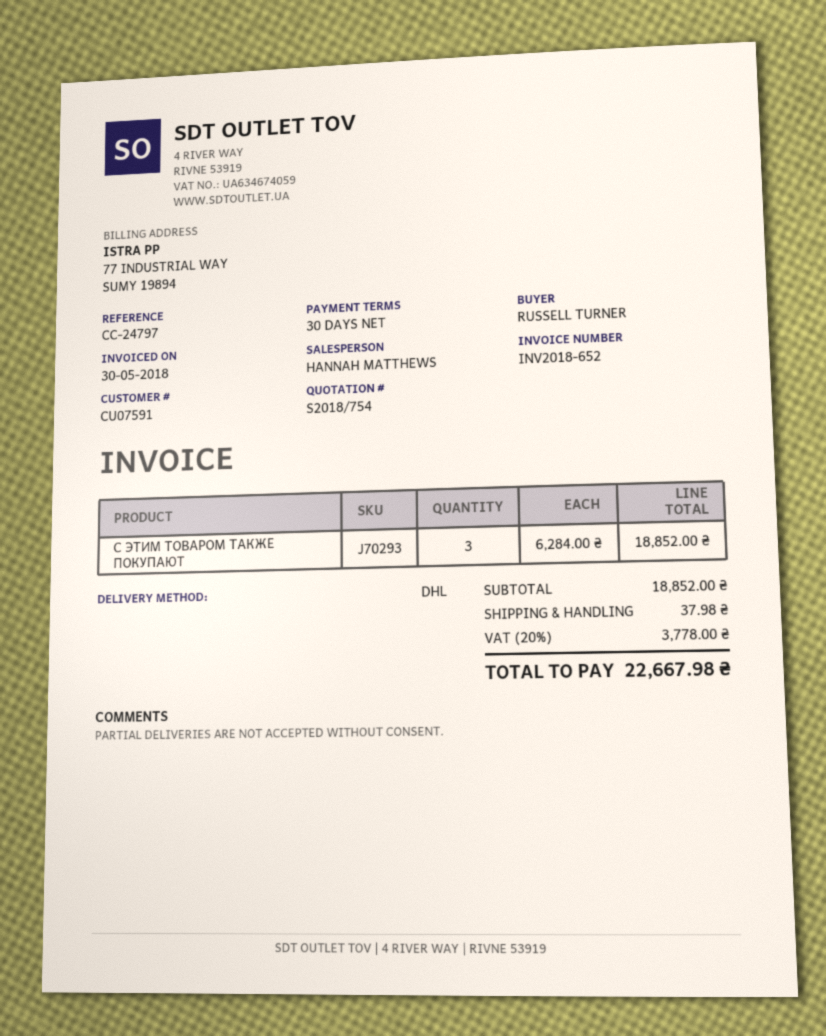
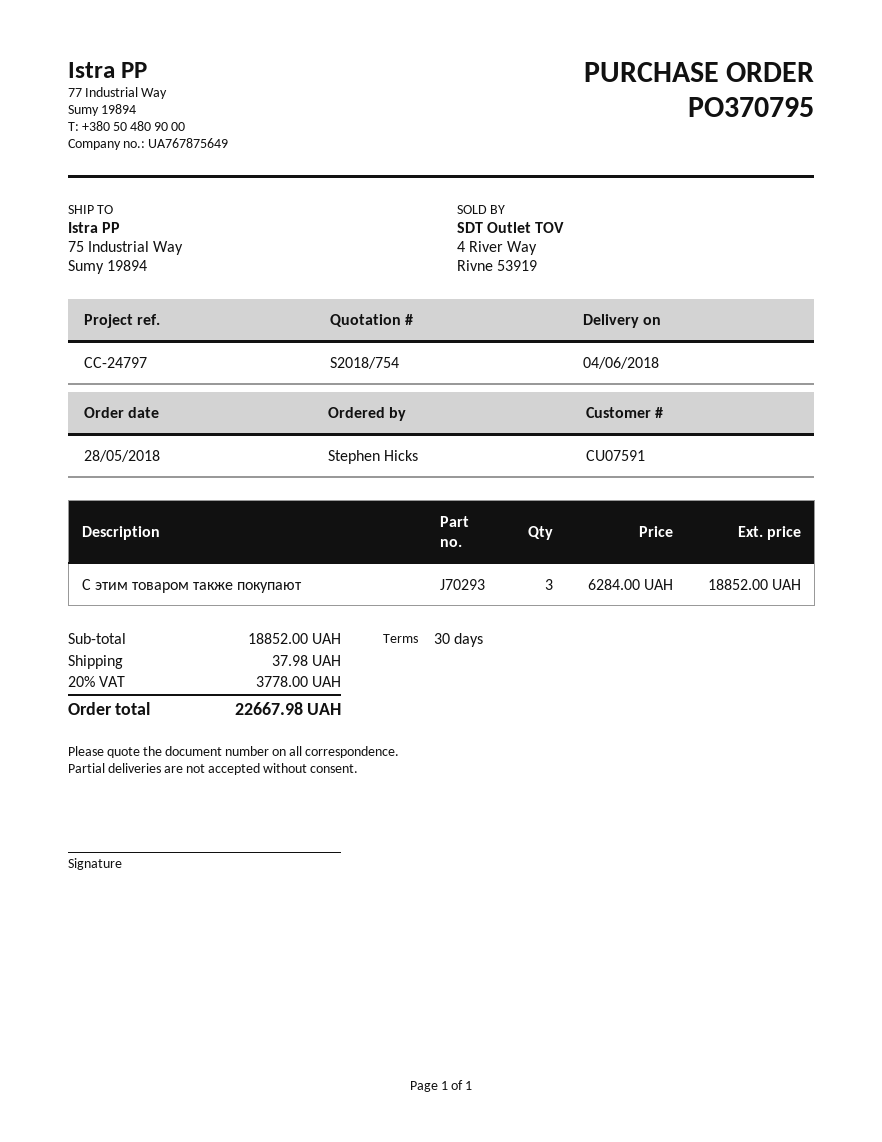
ordered by: RUSSELL TURNER -> Stephen Hicks

